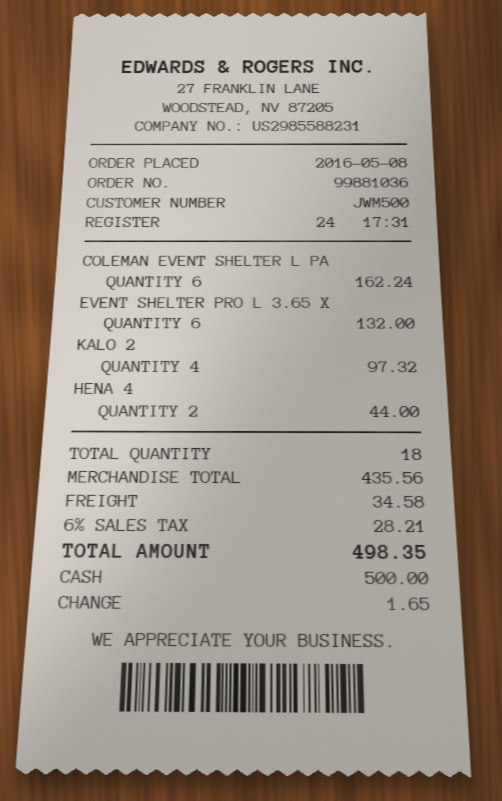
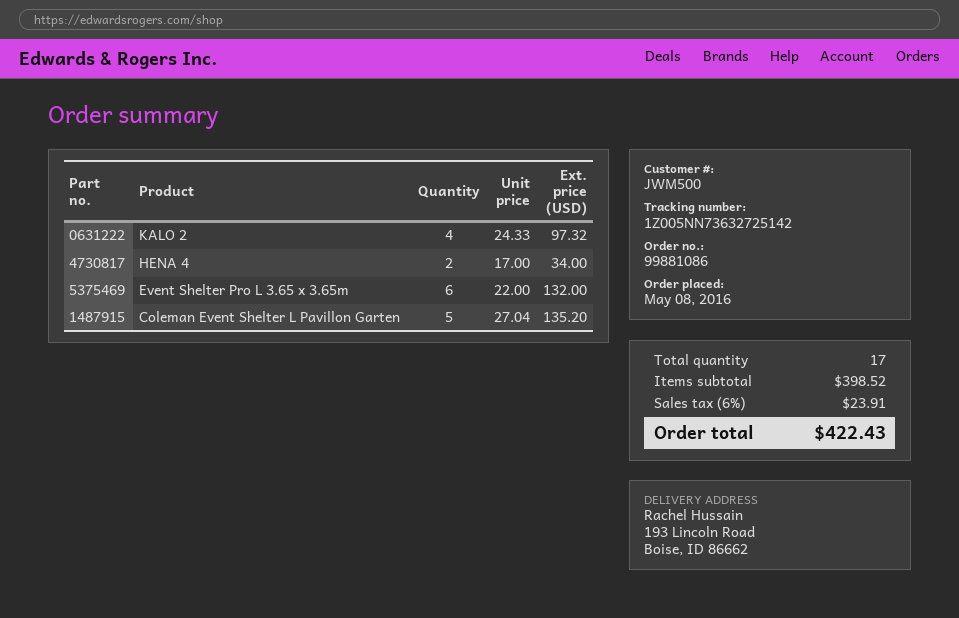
order number: 99881036 -> 99881086
COLEMAN EVENT SHELTER L PA: 6 for 162.24 -> 5 for 135.20
HENA 4: 2 for 44.00 -> 2 for 34.00
total quantity: 18 -> 17
subtotal: 435.56 -> 398.52
shipping: 34.58 -> none
tax: 6% = 28.21 -> 6% = 23.91
total: 498.35 -> 422.43

